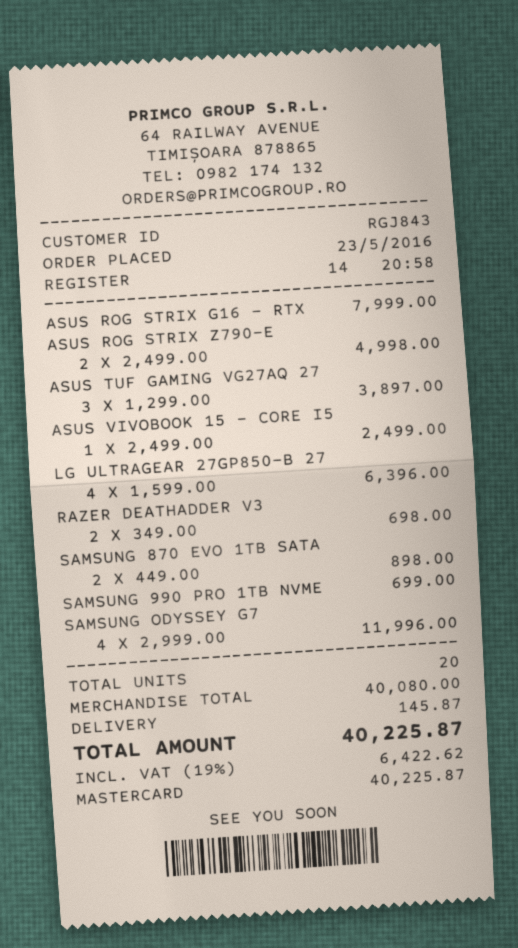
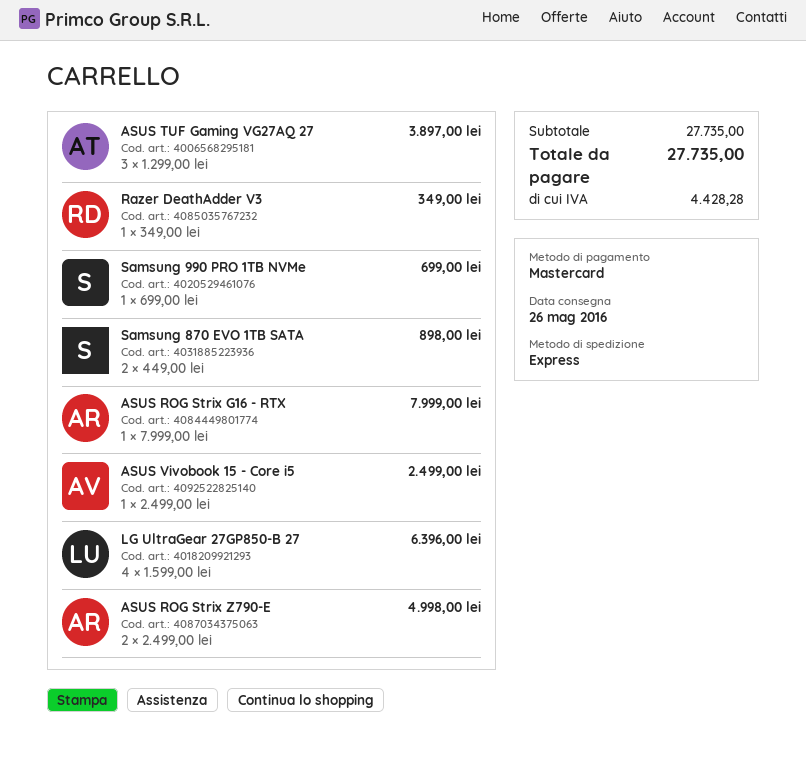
RAZER DEATHADDER V3: 2 x 349.00 = 698.00 -> 1 x 349.00 = 349.00
SAMSUNG ODYSSEY G7: 4 x 2999.00 = 11996.00 -> none
subtotal: 40080.00 -> 27735.00
shipping: 145.87 -> none
tax: 6422.62 -> 4428.28
total: 40225.87 -> 27735.00

